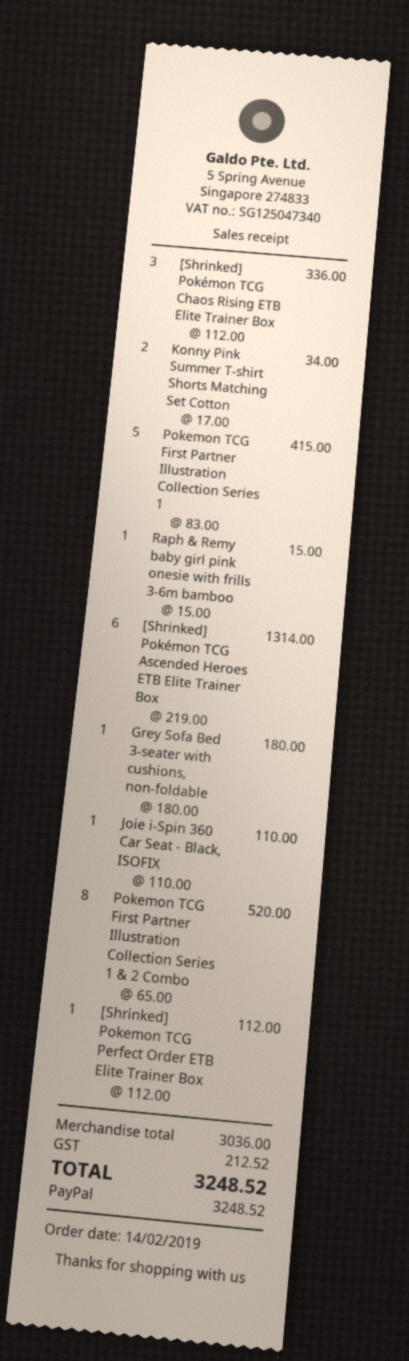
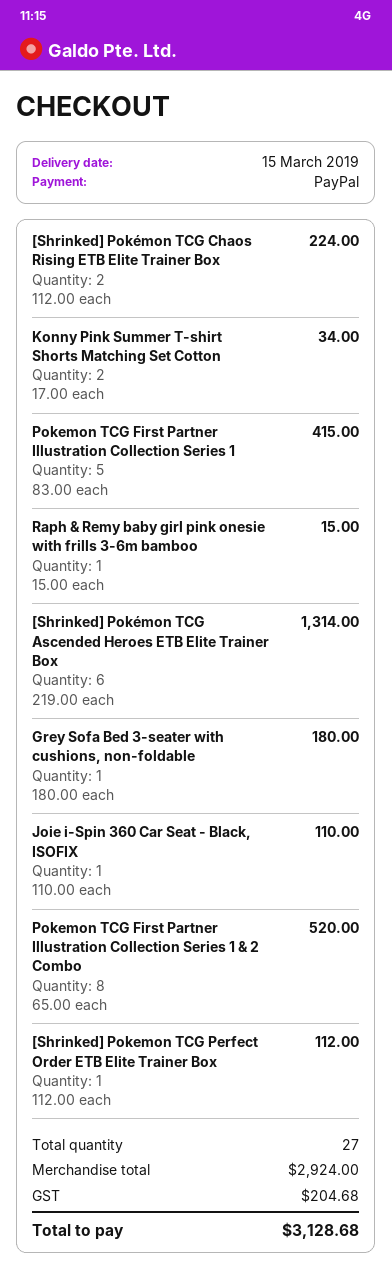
[Shrinked] Pokémon TCG Chaos Rising ETB Elite Trainer Box: 3 x 112.00 = 336.00 -> 2 x 112.00 = 224.00
subtotal: 3036.00 -> 2924.00
tax: 212.52 -> 204.68
total: 3248.52 -> 3128.68

